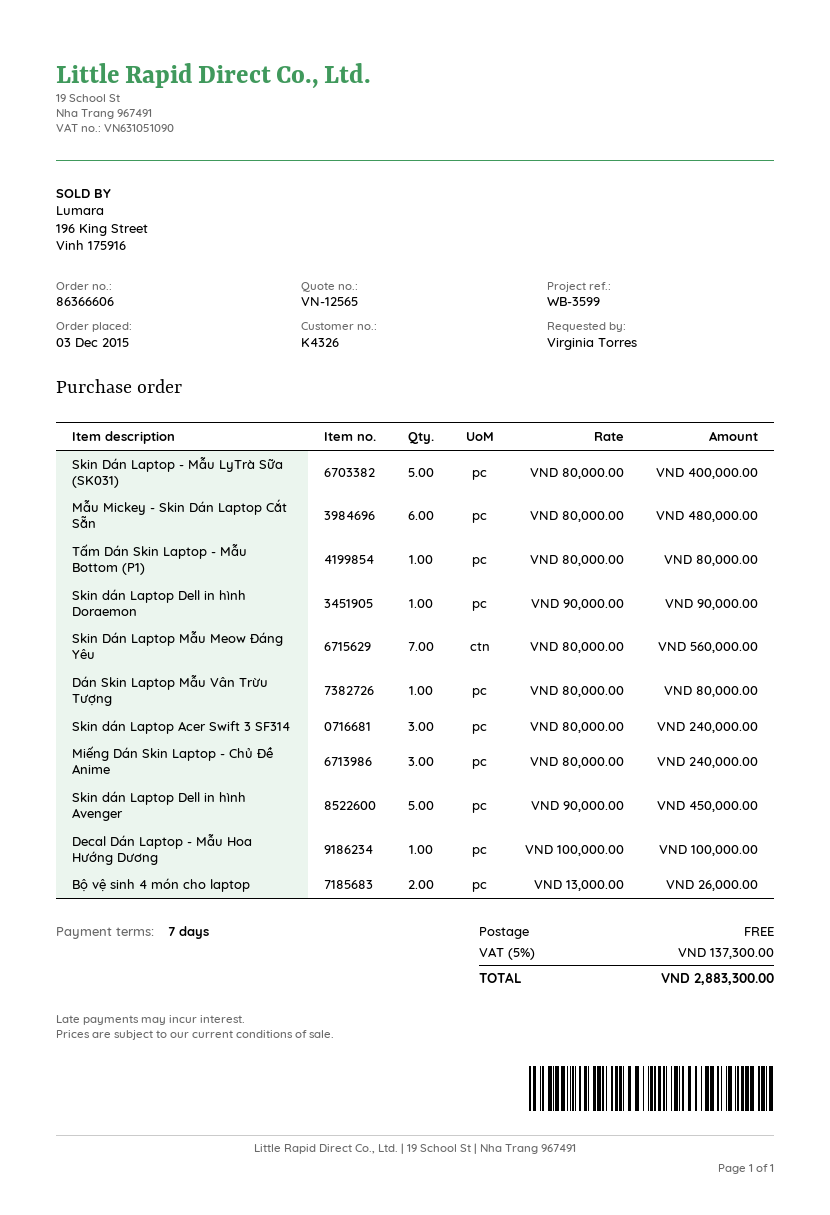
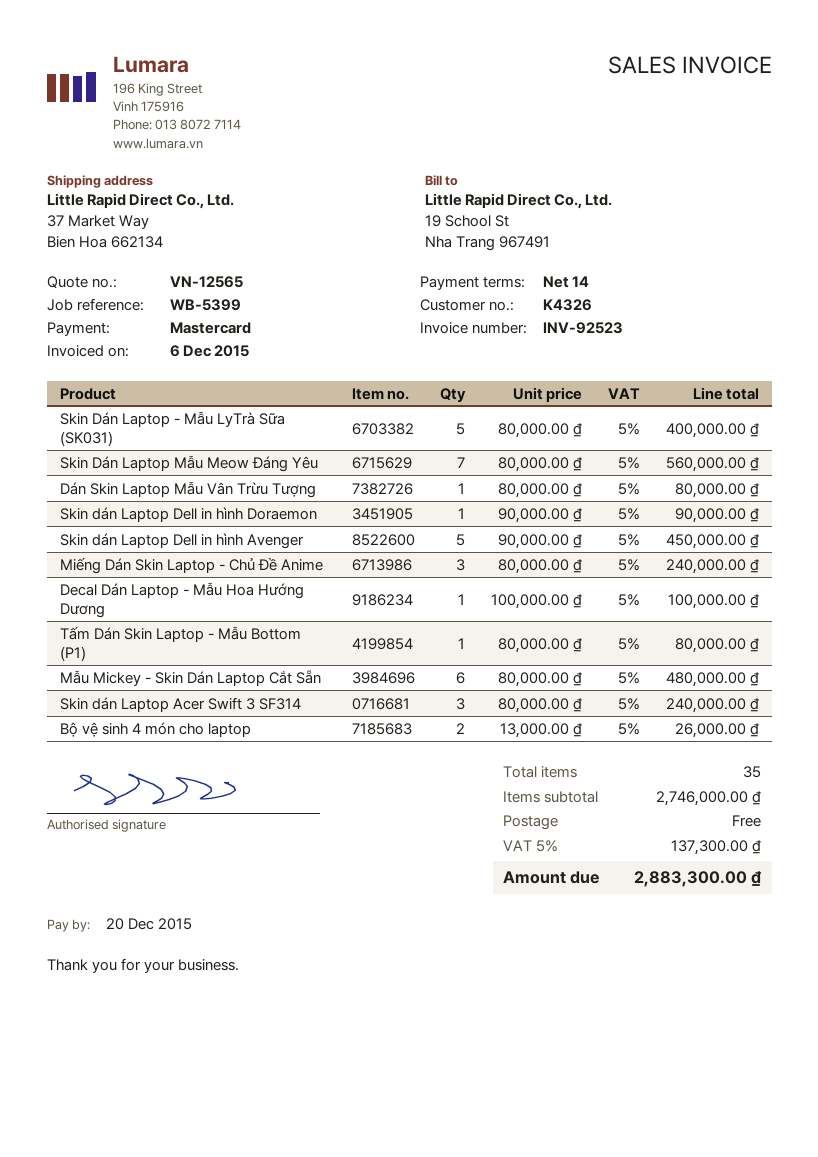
payment terms: 7 days -> 14 days
reference: WB-3599 -> WB-5399

